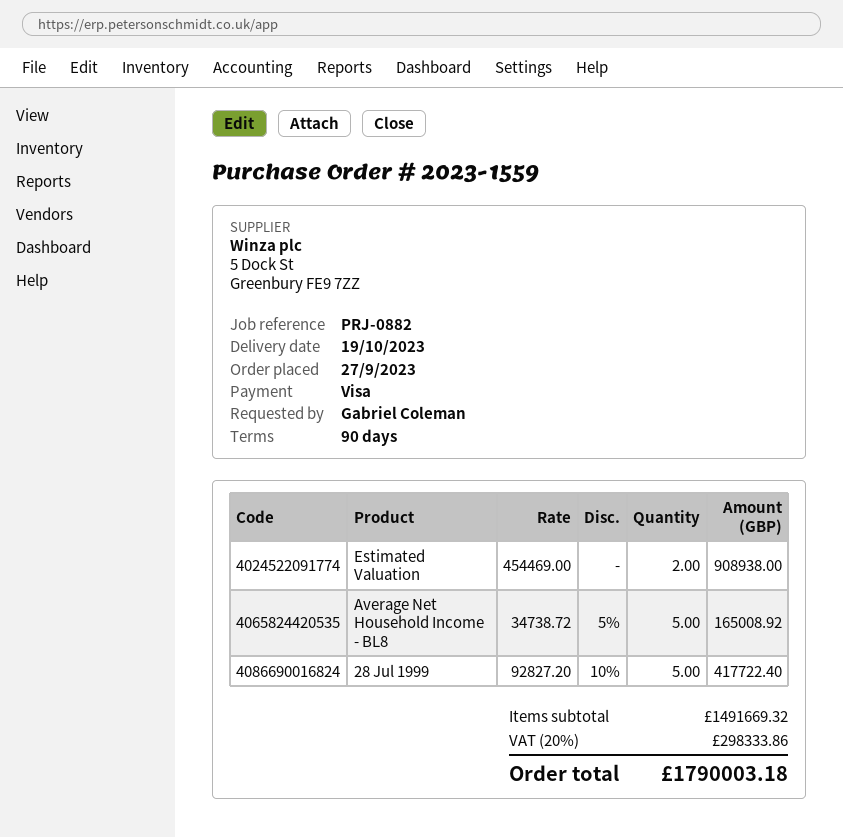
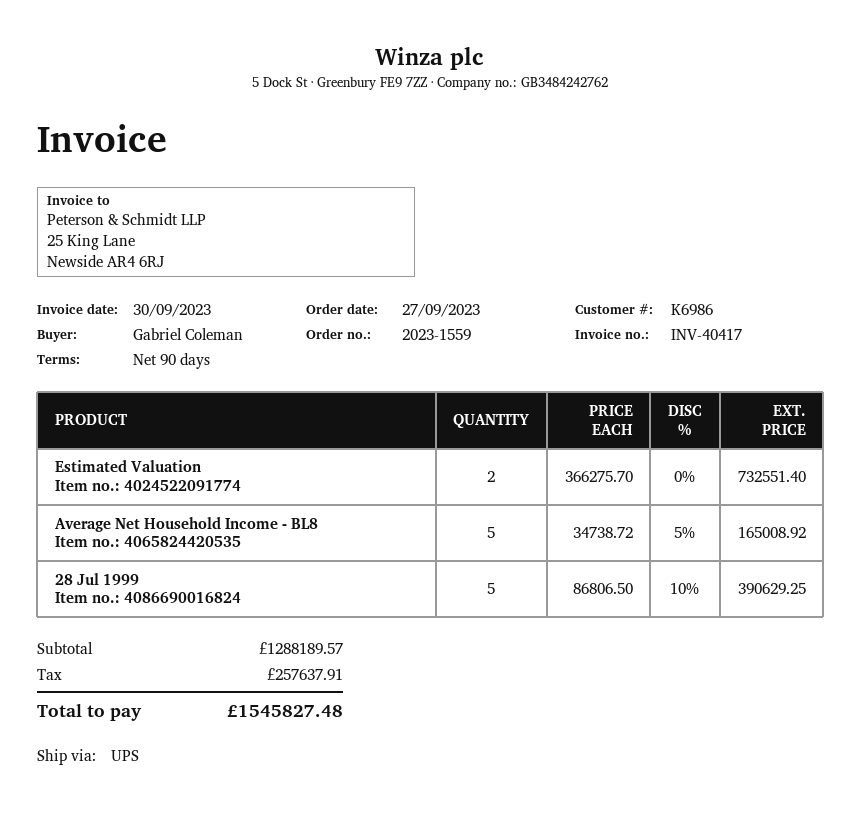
Estimated Valuation: 2 x 454469.00 = 908938.00 -> 2 x 366275.70 = 732551.40
28 Jul 1999: 5 x 92827.20 - 10% = 417722.40 -> 5 x 86806.50 - 10% = 390629.25
subtotal: 1491669.32 -> 1288189.57
tax: 298333.86 -> 257637.91
total: 1790003.18 -> 1545827.48

